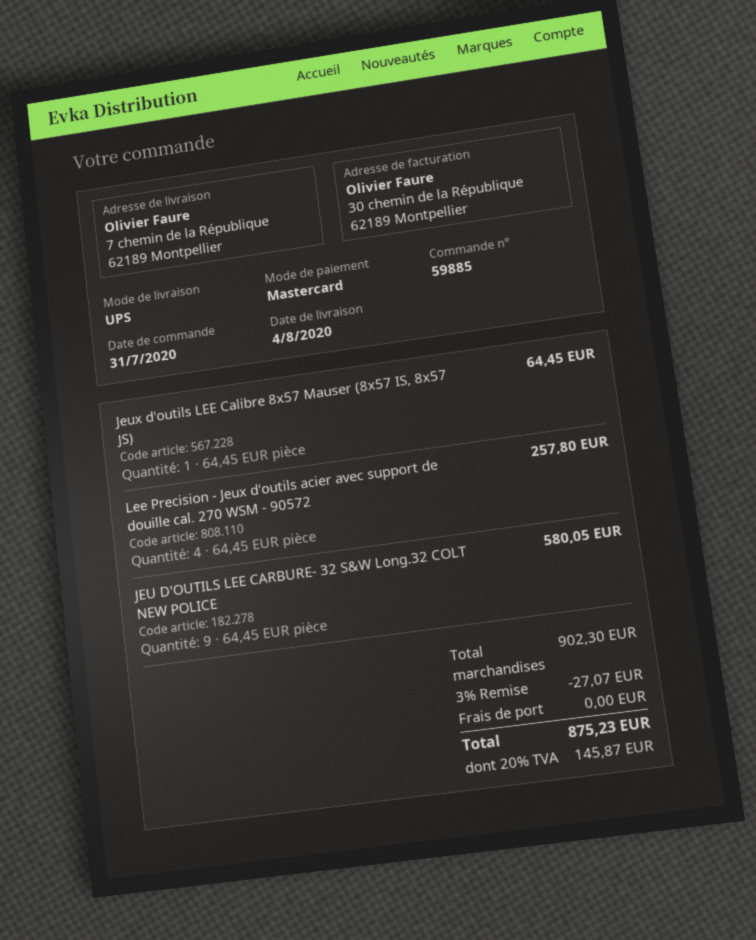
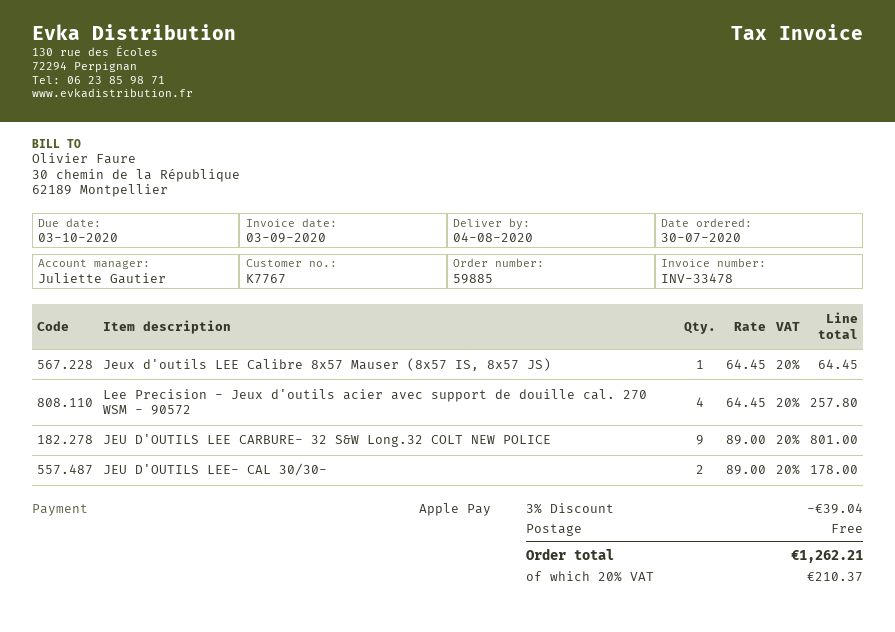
order date: 2020-07-31 -> 2020-07-30
payment method: Mastercard -> Apple Pay
JEU D'OUTILS LEE CARBURE- 32 S&W Long.32 COLT NEW POLICE: 9 x 64.45 = 580.05 -> 9 x 89.00 = 801.00
JEU D'OUTILS LEE- CAL 30/30-: none -> 2 x 89.00 = 178.00
discount: 3% = 27.07 -> 3% = 39.04
tax: 20% = 145.87 -> 20% = 210.37
total: 875.23 -> 1262.21

